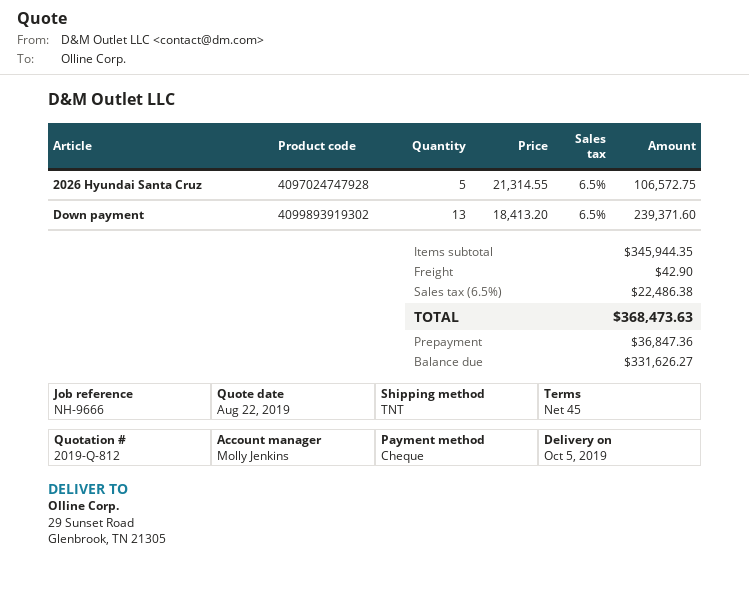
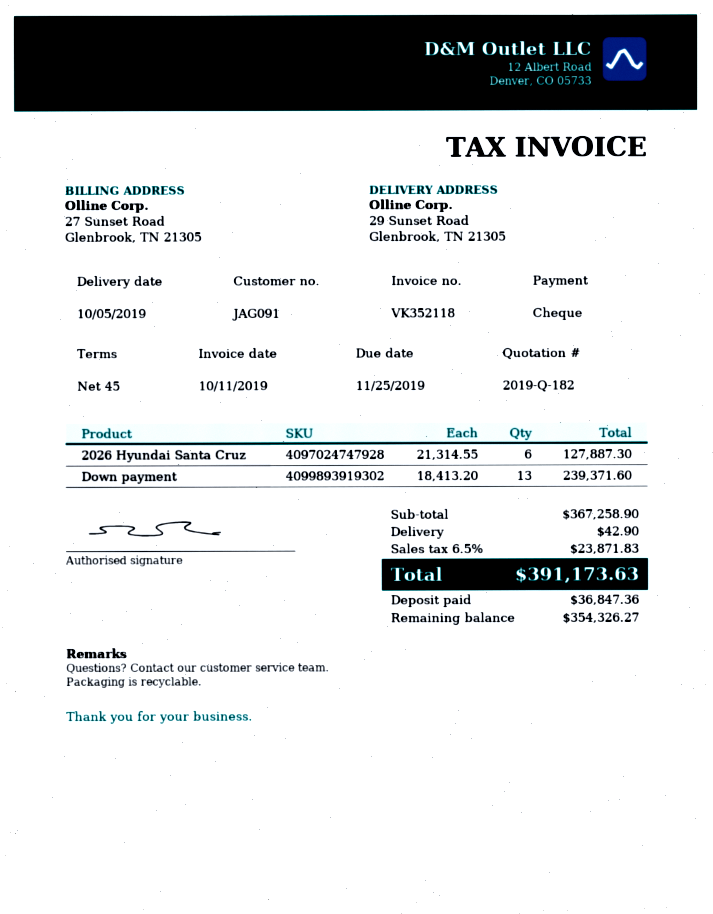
quote number: 2019-Q-812 -> 2019-Q-182
2026 Hyundai Santa Cruz: 5 x 21314.55 = 106572.75 -> 6 x 21314.55 = 127887.30
subtotal: 345944.35 -> 367258.90
tax: 6.5% = 22486.38 -> 6.5% = 23871.83
total: 368473.63 -> 391173.63
balance: 331626.27 -> 354326.27

